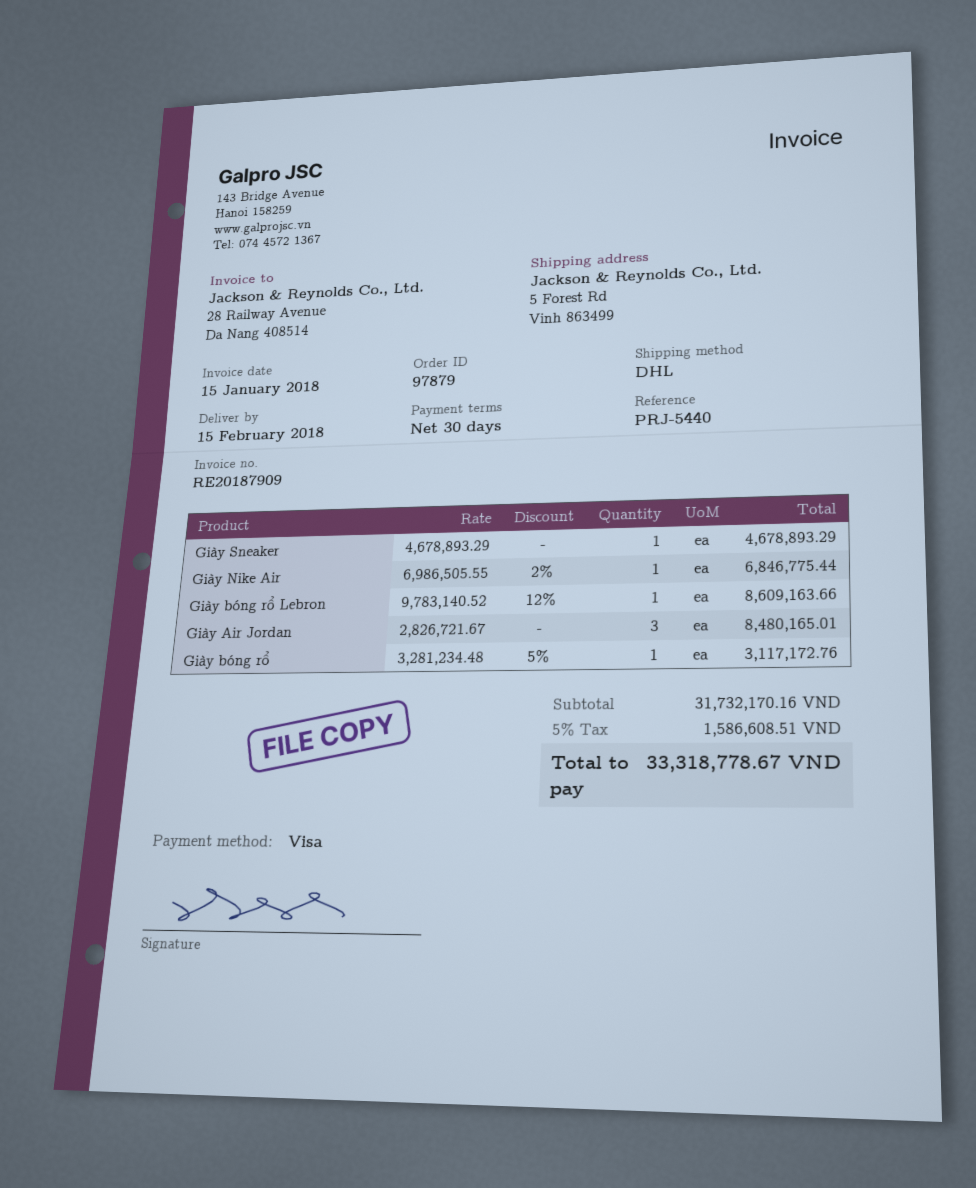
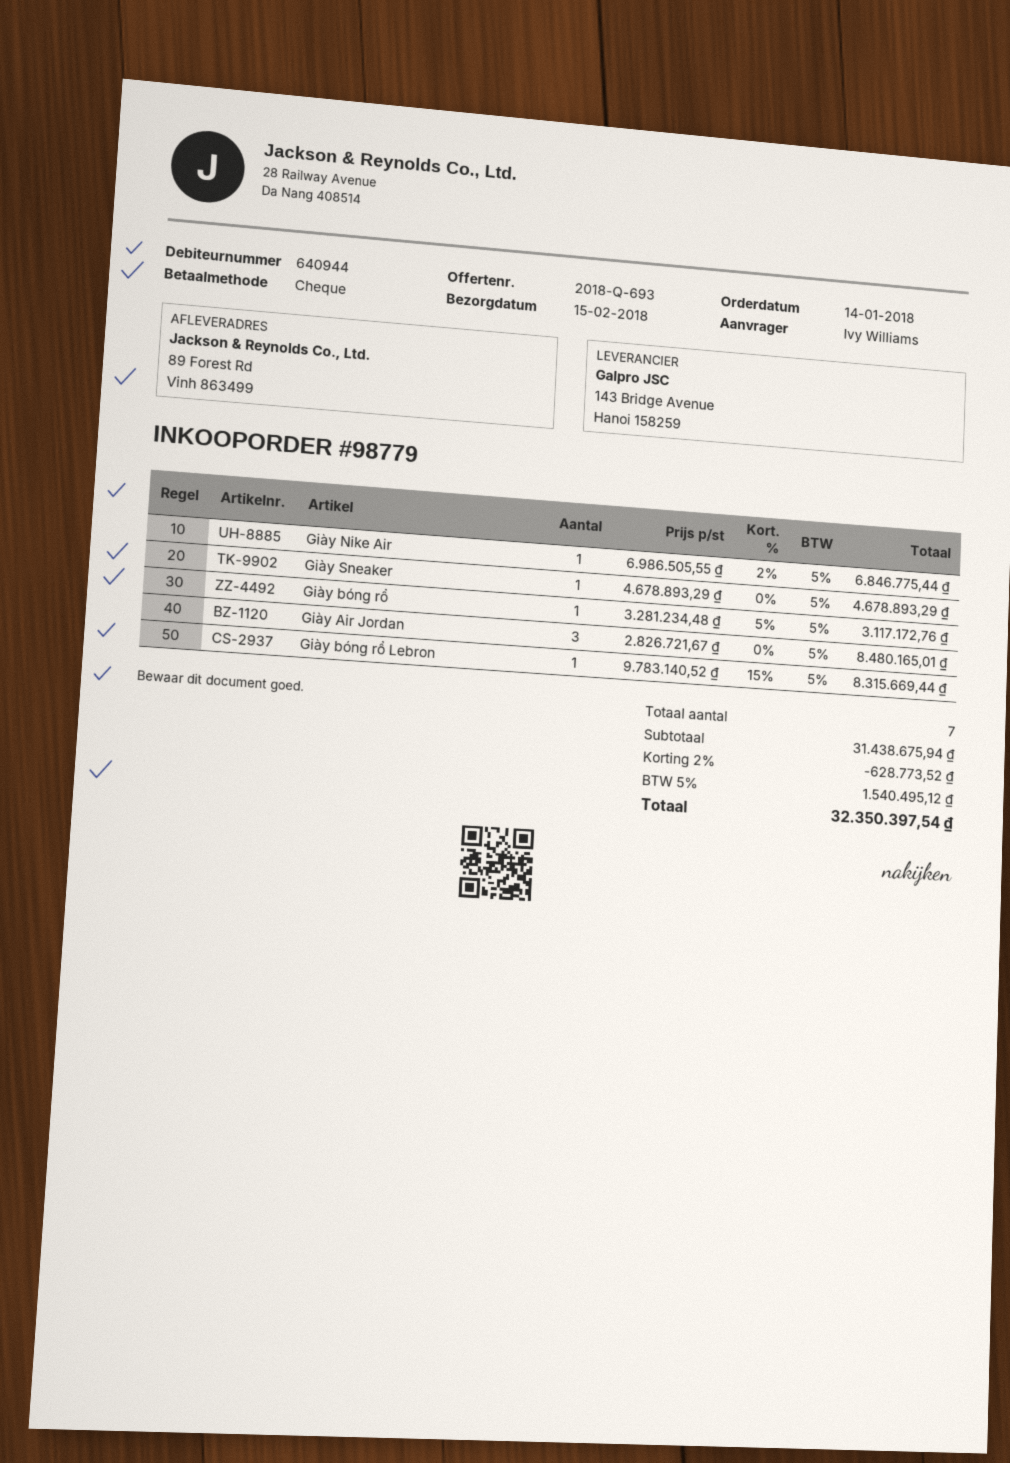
order number: 97879 -> 98779
payment method: Visa -> cheque
ship to: 5 Forest Rd, Vinh 863499 -> 89 Forest Rd, Vinh 863499
Giày bóng rổ Lebron: 1 x 9783140.52 - 12% = 8609163.66 -> 1 x 9783140.52 - 15% = 8315669.44
subtotal: 31732170.16 -> 31438675.94
discount: none -> 2% = 628773.52
tax: 5% = 1586608.51 -> 5% = 1540495.12
total: 33318778.67 -> 32350397.54

